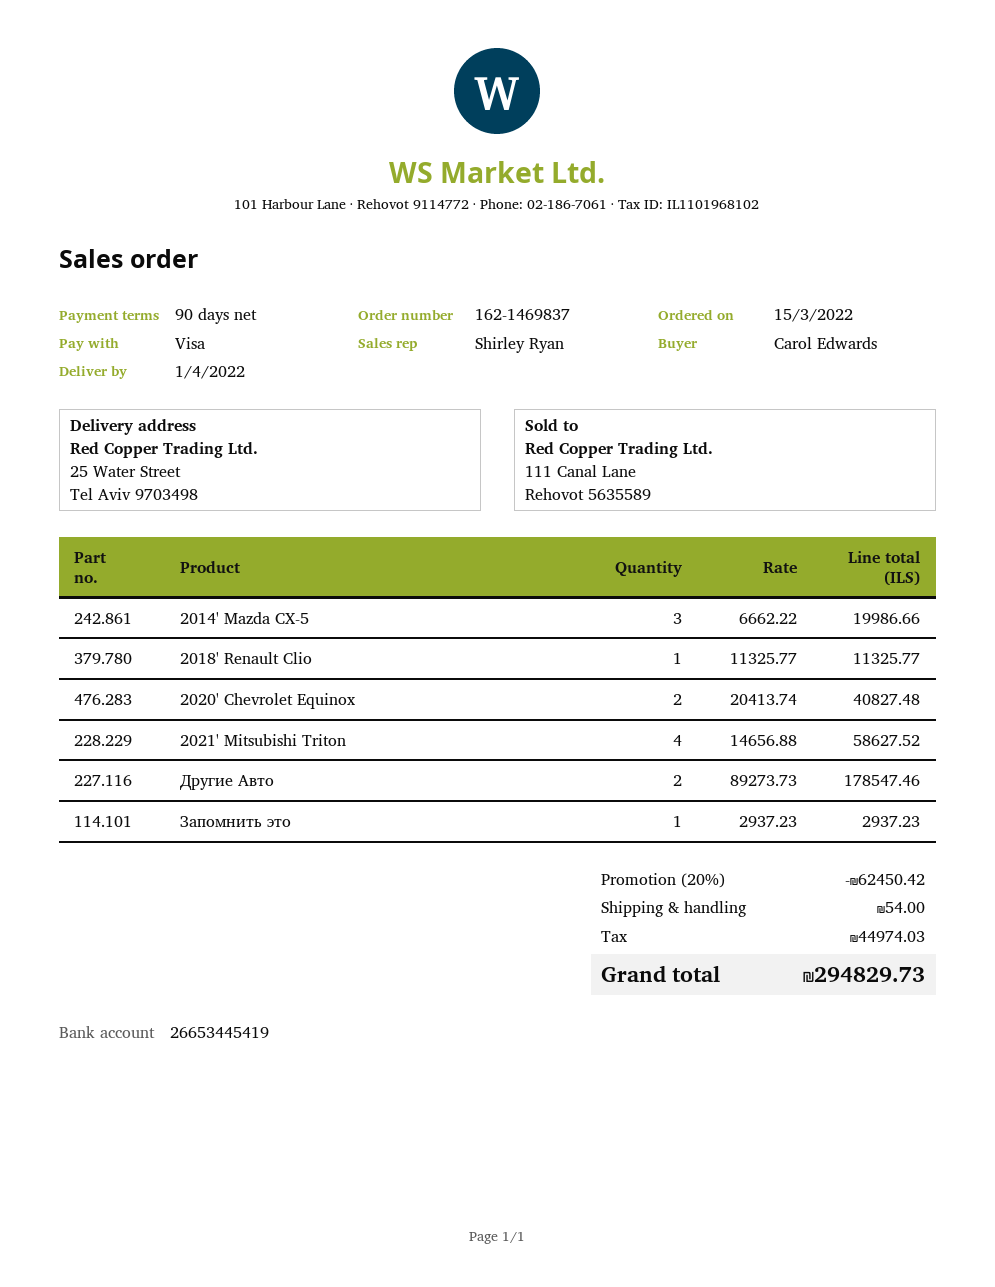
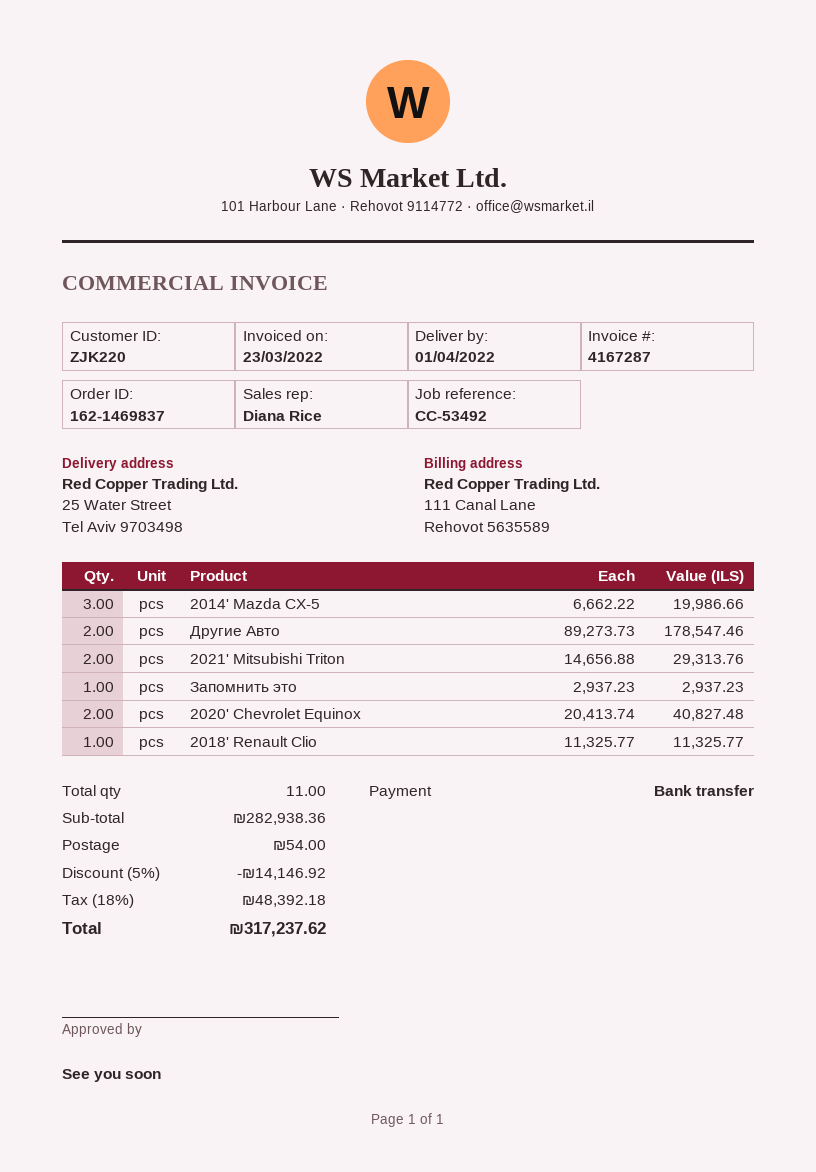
sales rep: Shirley Ryan -> Diana Rice
payment method: Visa -> bank transfer
2021' Mitsubishi Triton: 4 x 14656.88 = 58627.52 -> 2 x 14656.88 = 29313.76
discount: 20% = 62450.42 -> 5% = 14146.92
tax: 44974.03 -> 48392.18
total: 294829.73 -> 317237.62

